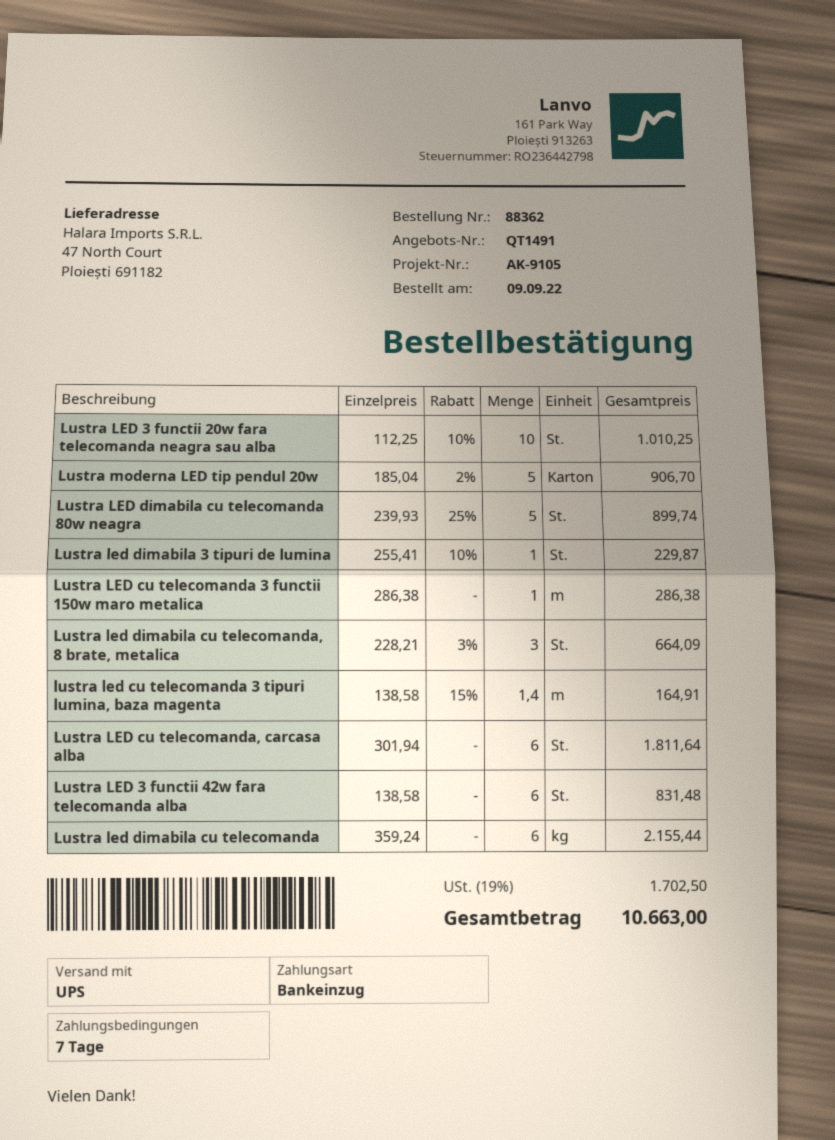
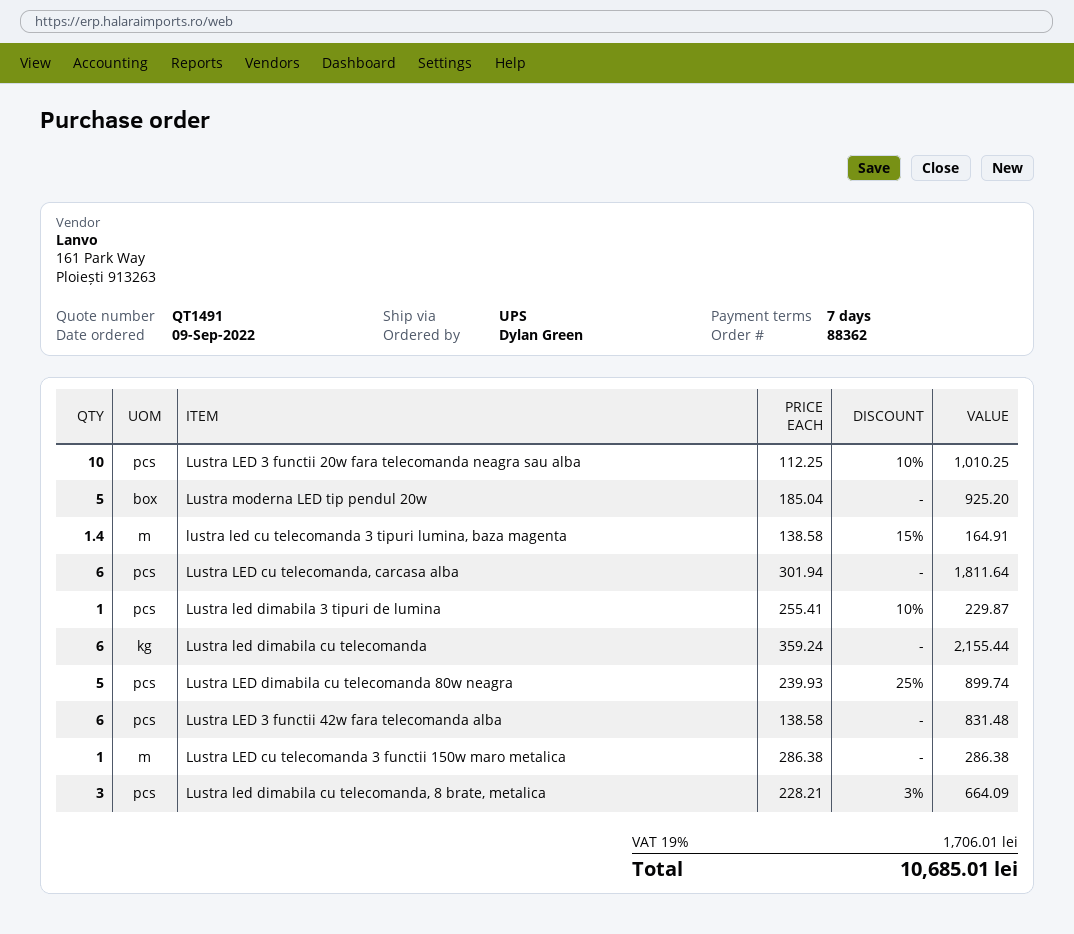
Lustra moderna LED tip pendul 20w: 5 x 185.04 - 2% = 906.70 -> 5 x 185.04 = 925.20
tax: 19% = 1702.50 -> 19% = 1706.01
total: 10663.00 -> 10685.01

